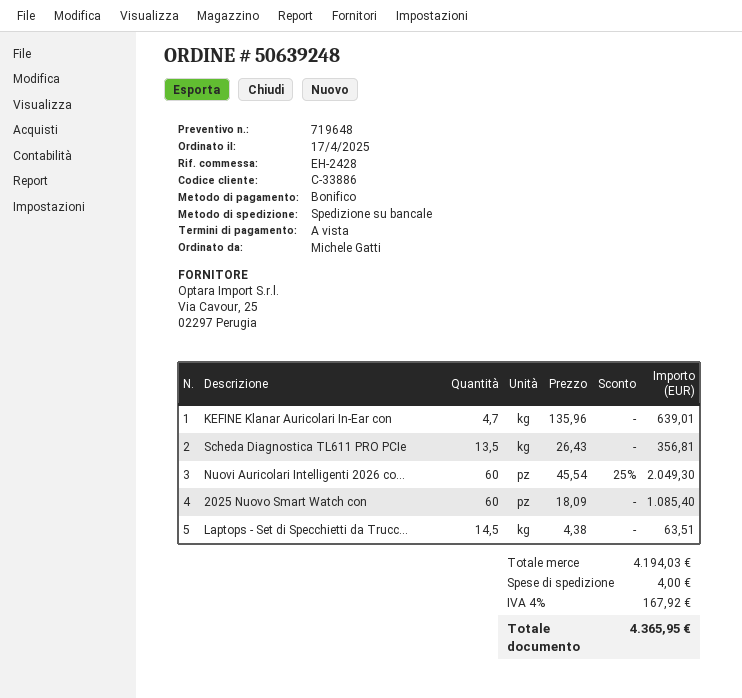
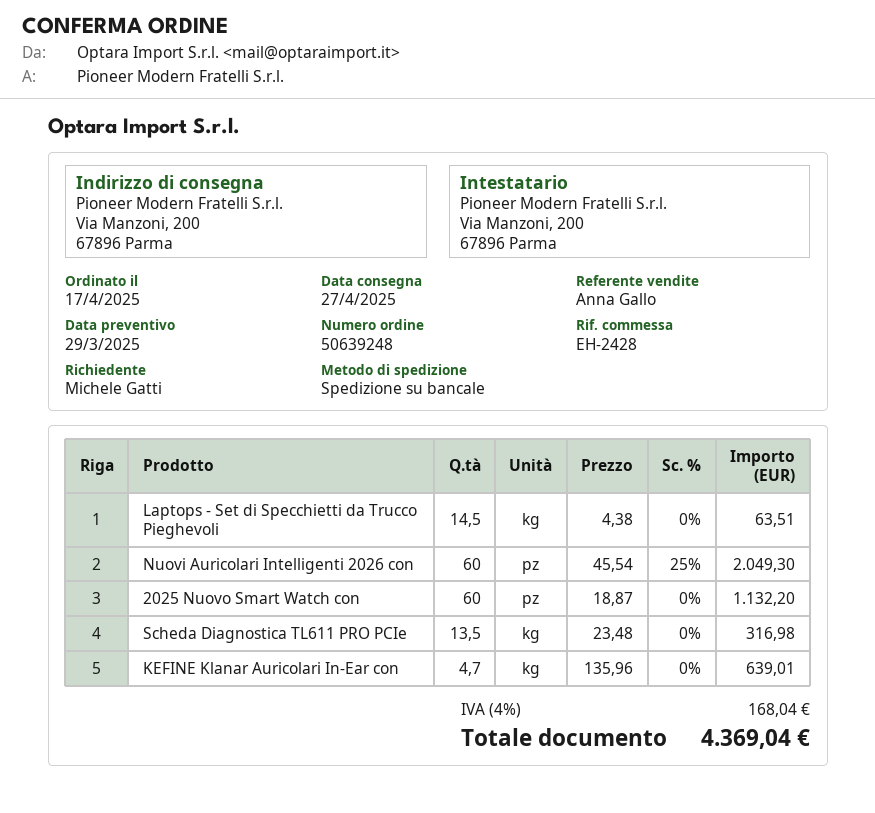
Scheda Diagnostica TL611 PRO PCIe: 13.5 x 26.43 = 356.81 -> 13.5 x 23.48 = 316.98
2025 Nuovo Smart Watch con: 60 x 18.09 = 1085.40 -> 60 x 18.87 = 1132.20
shipping: 4.00 -> none
tax: 4% = 167.92 -> 4% = 168.04
total: 4365.95 -> 4369.04

